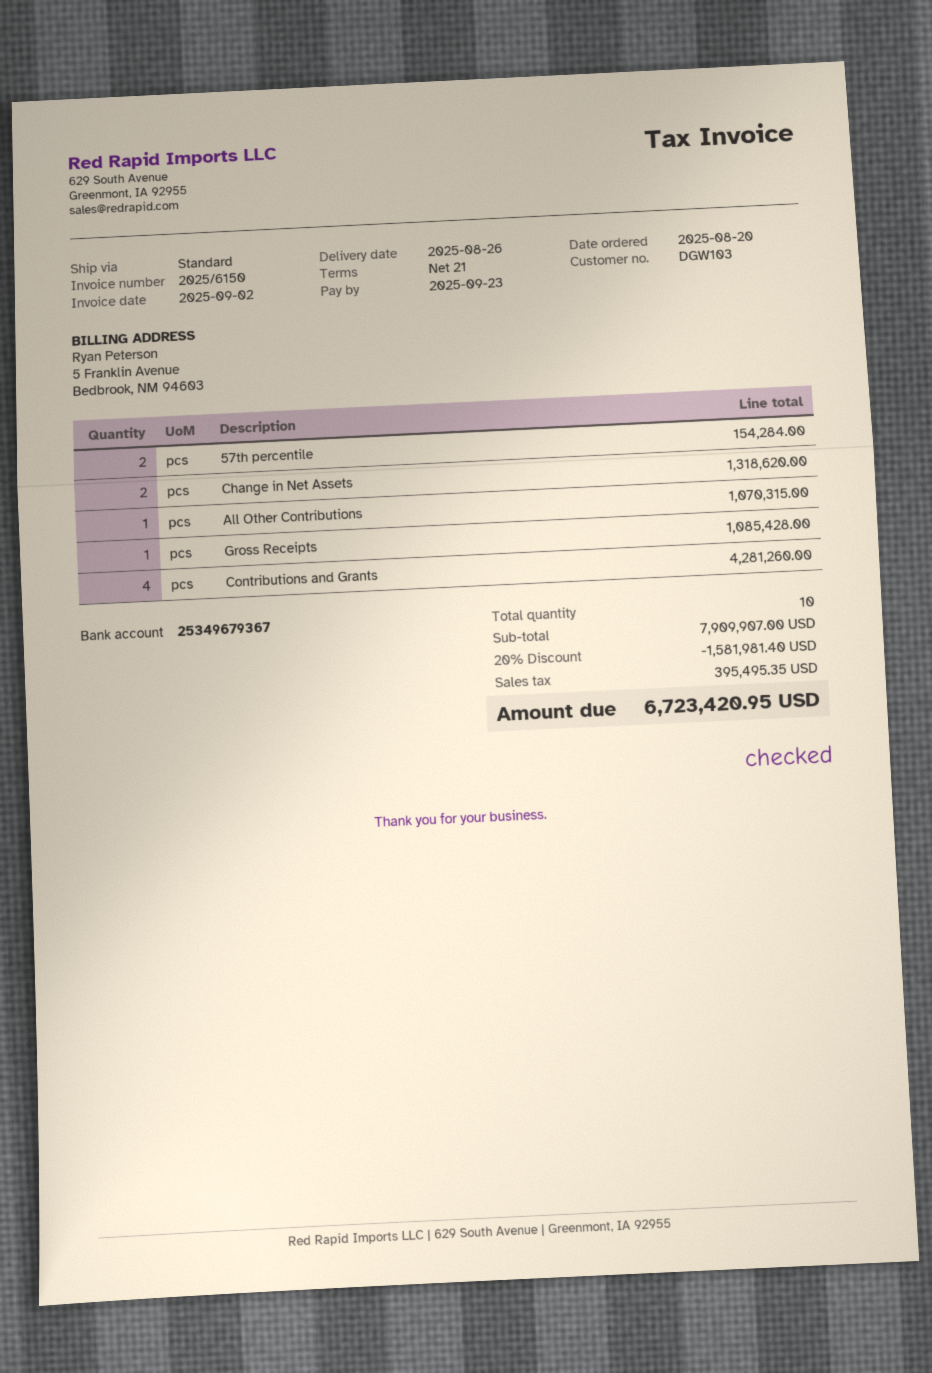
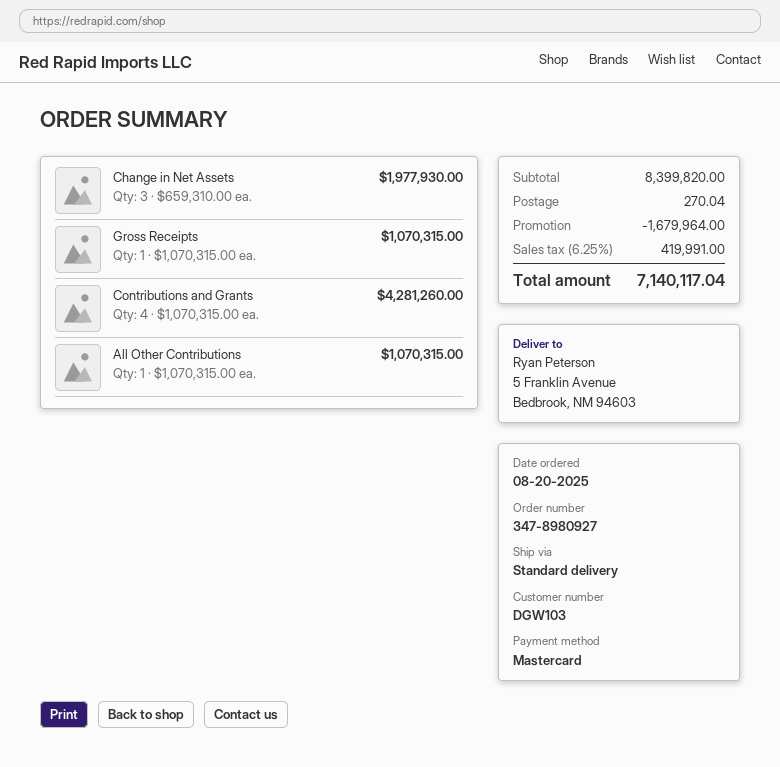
57th percentile: 2 for 154284.00 -> none
Change in Net Assets: 2 for 1318620.00 -> 3 for 1977930.00
Gross Receipts: 1 for 1085428.00 -> 1 for 1070315.00
subtotal: 7909907.00 -> 8399820.00
discount: 1581981.40 -> 1679964.00
shipping: none -> 270.04
tax: 395495.35 -> 419991.00
total: 6723420.95 -> 7140117.04

